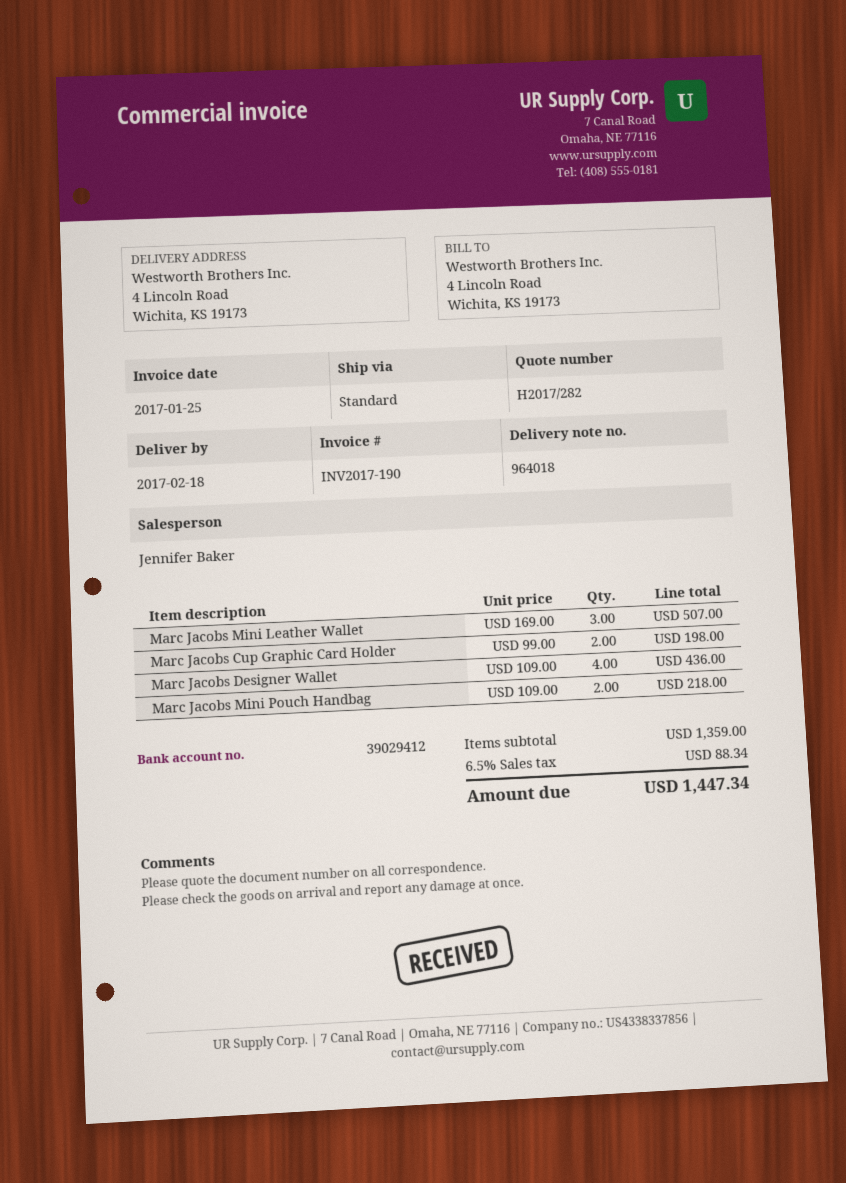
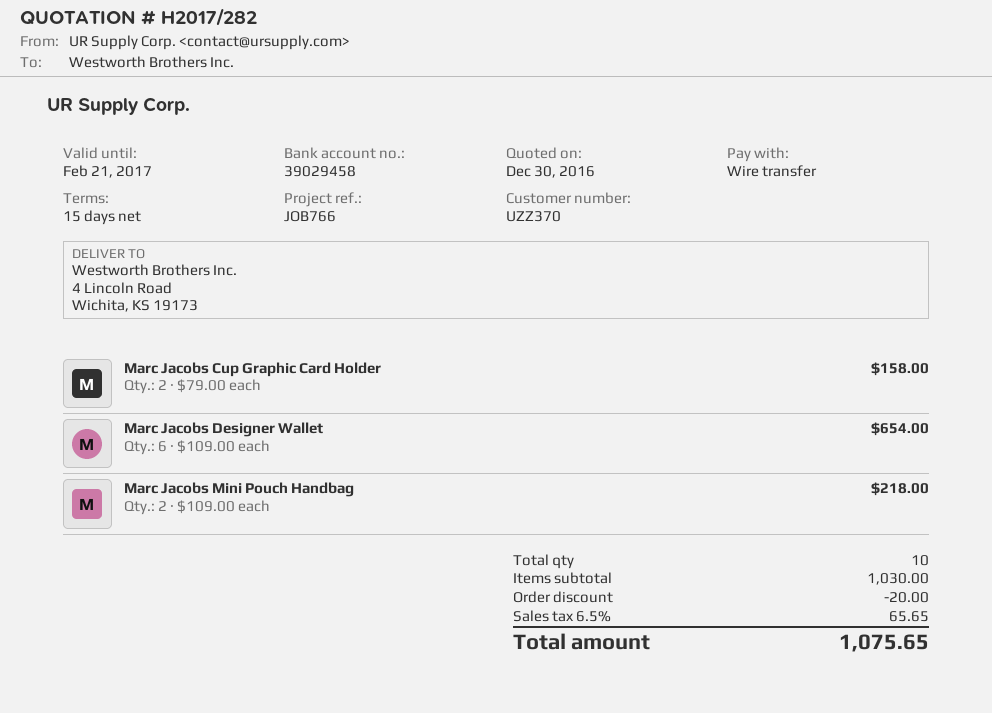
bank account: 39029412 -> 39029458
Marc Jacobs Mini Leather Wallet: 3 x 169.00 = 507.00 -> none
Marc Jacobs Cup Graphic Card Holder: 2 x 99.00 = 198.00 -> 2 x 79.00 = 158.00
Marc Jacobs Designer Wallet: 4 x 109.00 = 436.00 -> 6 x 109.00 = 654.00
subtotal: 1359.00 -> 1030.00
discount: none -> 20.00
tax: 6.5% = 88.34 -> 6.5% = 65.65
total: 1447.34 -> 1075.65

